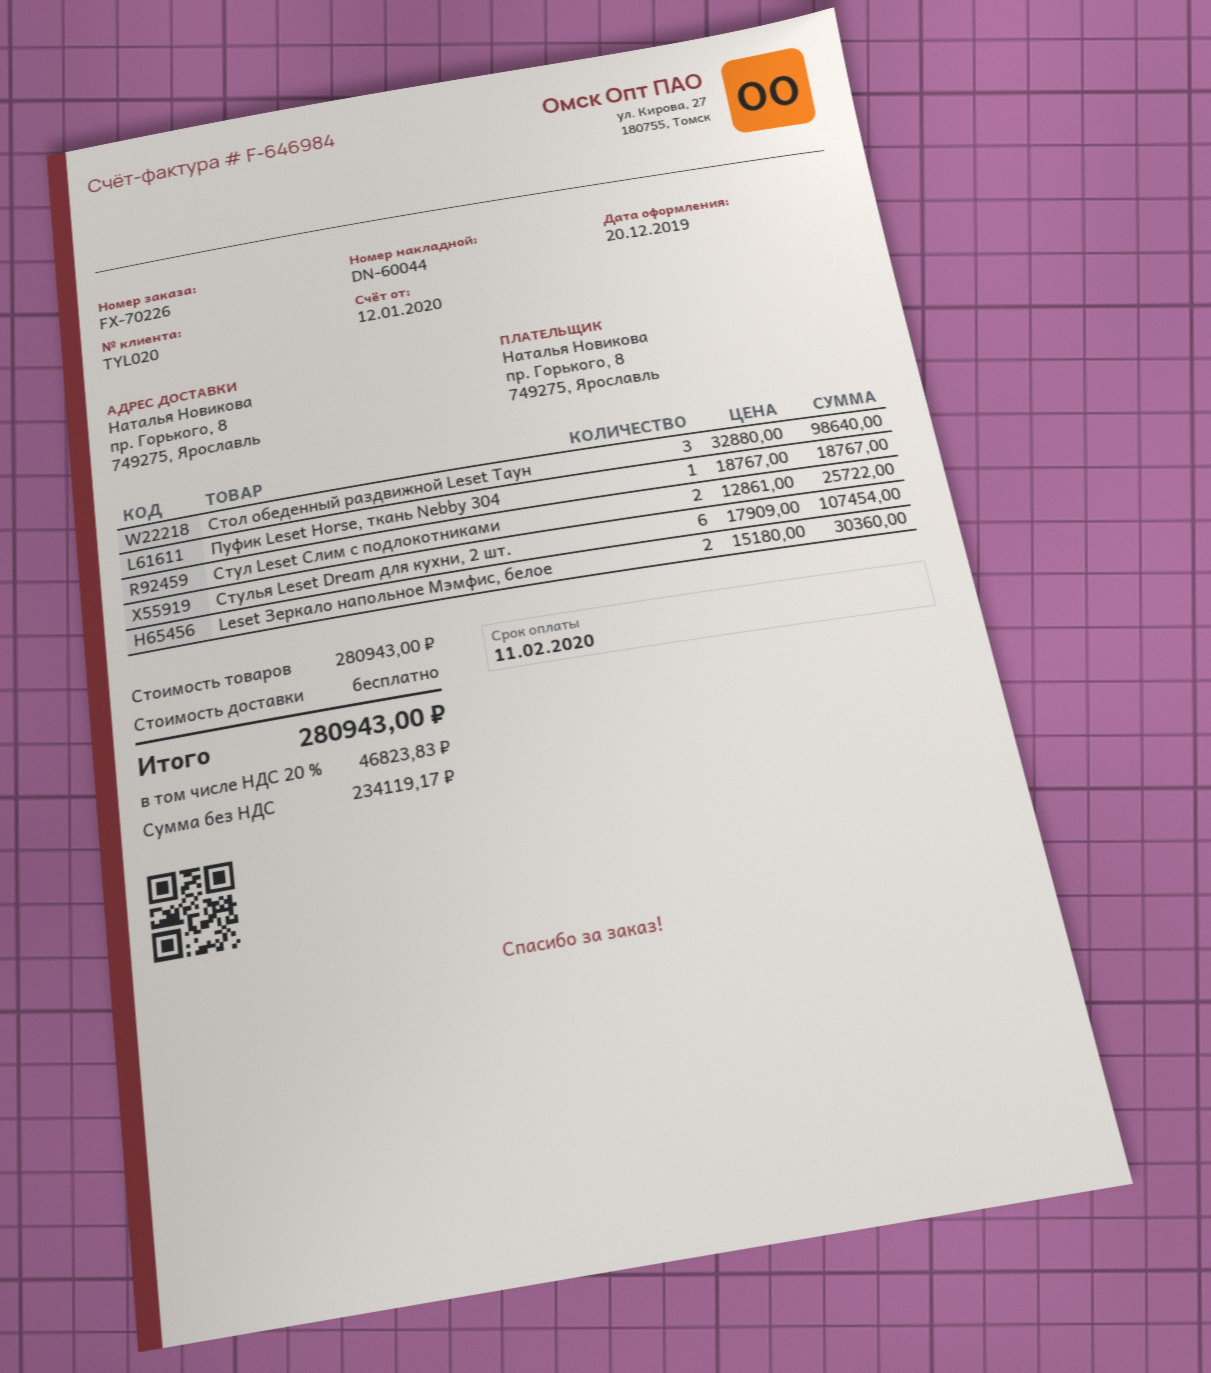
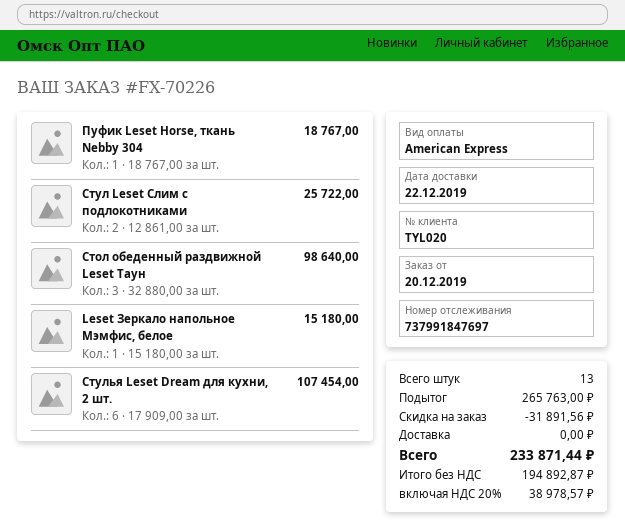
Leset Зеркало напольное Мэмфис, белое: 2 x 15180.00 = 30360.00 -> 1 x 15180.00 = 15180.00
subtotal: 280943.00 -> 265763.00
discount: none -> 31891.56
net: 234119.17 -> 194892.87
tax: 20% = 46823.83 -> 20% = 38978.57
total: 280943.00 -> 233871.44

